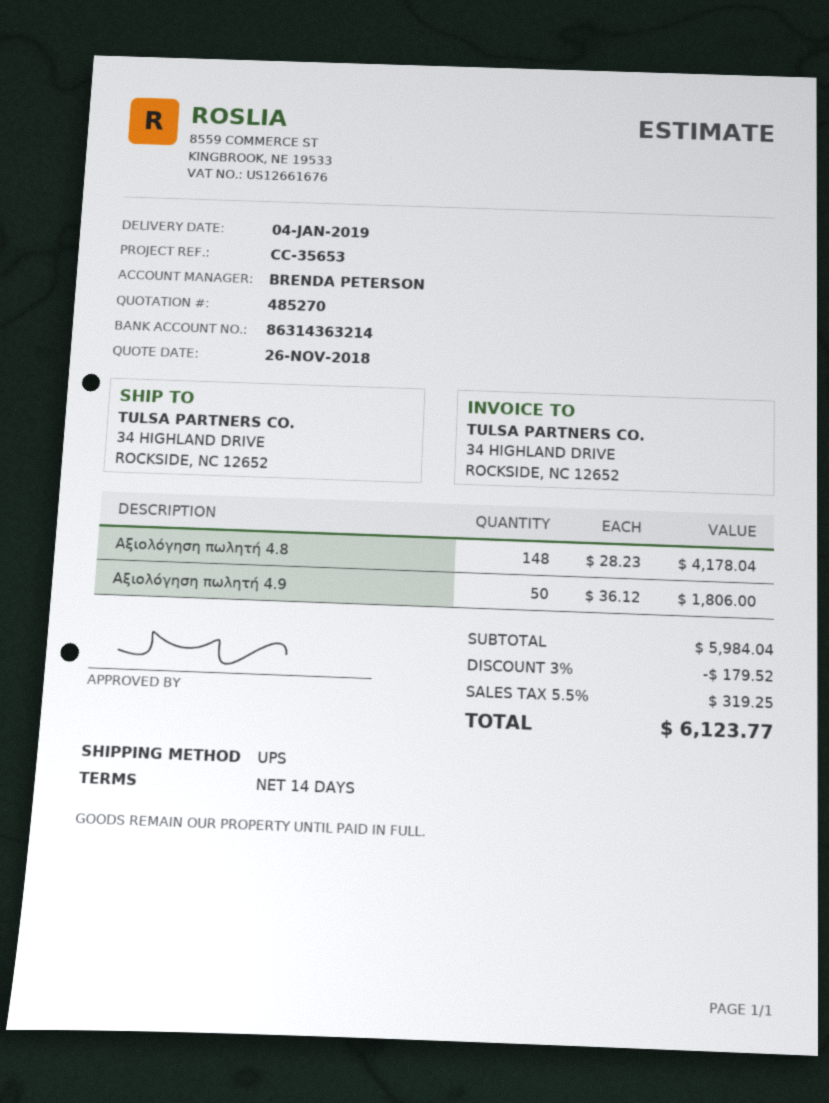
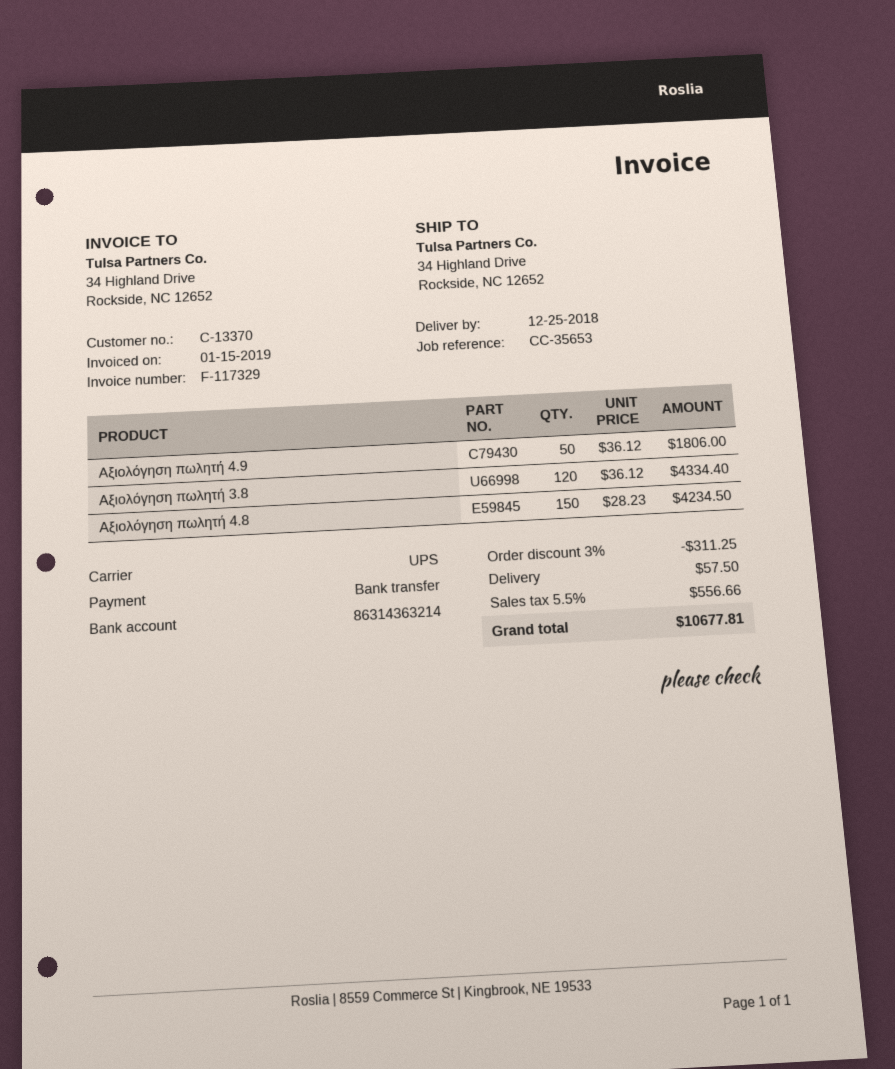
delivery date: 2019-01-04 -> 2018-12-25
Αξιολόγηση πωλητή 4.8: 148 x 28.23 = 4178.04 -> 150 x 28.23 = 4234.50
Αξιολόγηση πωλητή 3.8: none -> 120 x 36.12 = 4334.40
discount: 3% = 179.52 -> 3% = 311.25
shipping: none -> 57.50
tax: 5.5% = 319.25 -> 5.5% = 556.66
total: 6123.77 -> 10677.81

